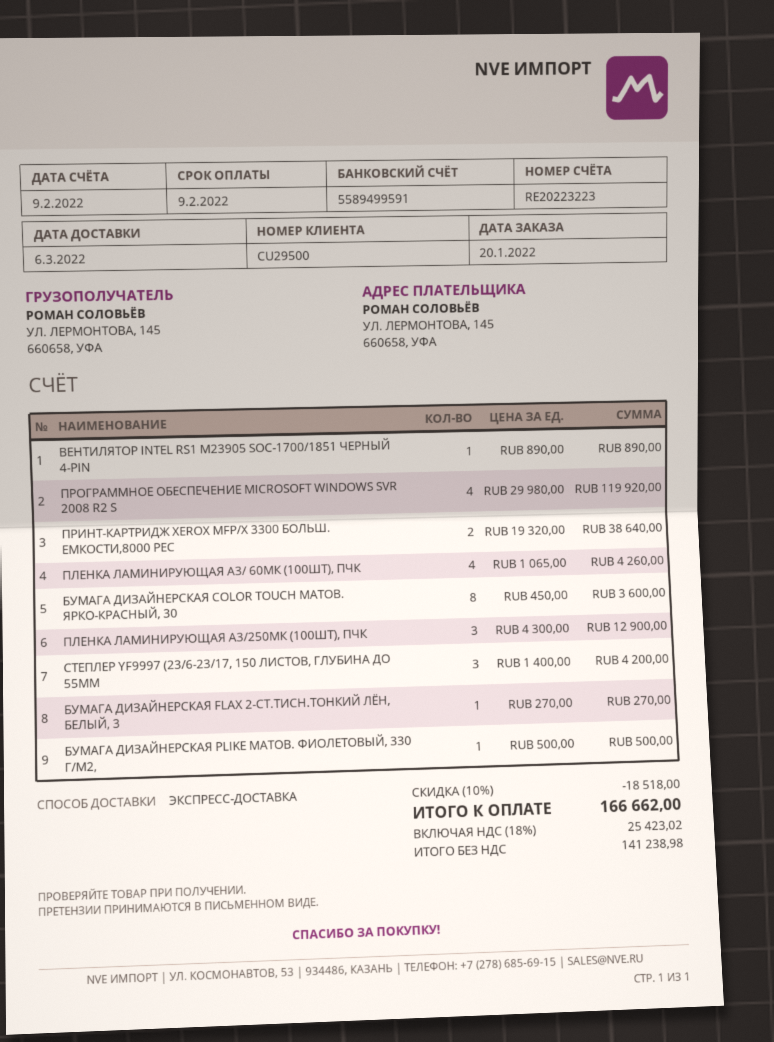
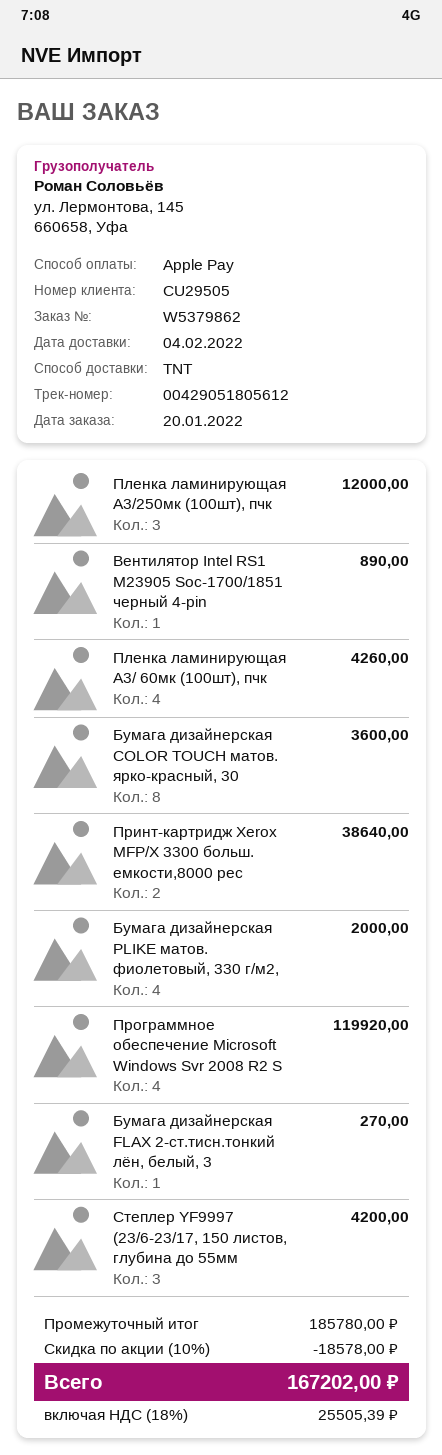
delivery date: 2022-03-06 -> 2022-02-04
customer number: CU29500 -> CU29505
shipping method: express -> TNT
ПЛЕНКА ЛАМИНИРУЮЩАЯ А3/250МК (100ШТ), ПЧК: 3 for 12900.00 -> 3 for 12000.00
БУМАГА ДИЗАЙНЕРСКАЯ PLIKE МАТОВ. ФИОЛЕТОВЫЙ, 330 Г/М2,: 1 for 500.00 -> 4 for 2000.00
discount: 10% = 18518.00 -> 10% = 18578.00
tax: 18% = 25423.02 -> 18% = 25505.39
total: 166662.00 -> 167202.00

